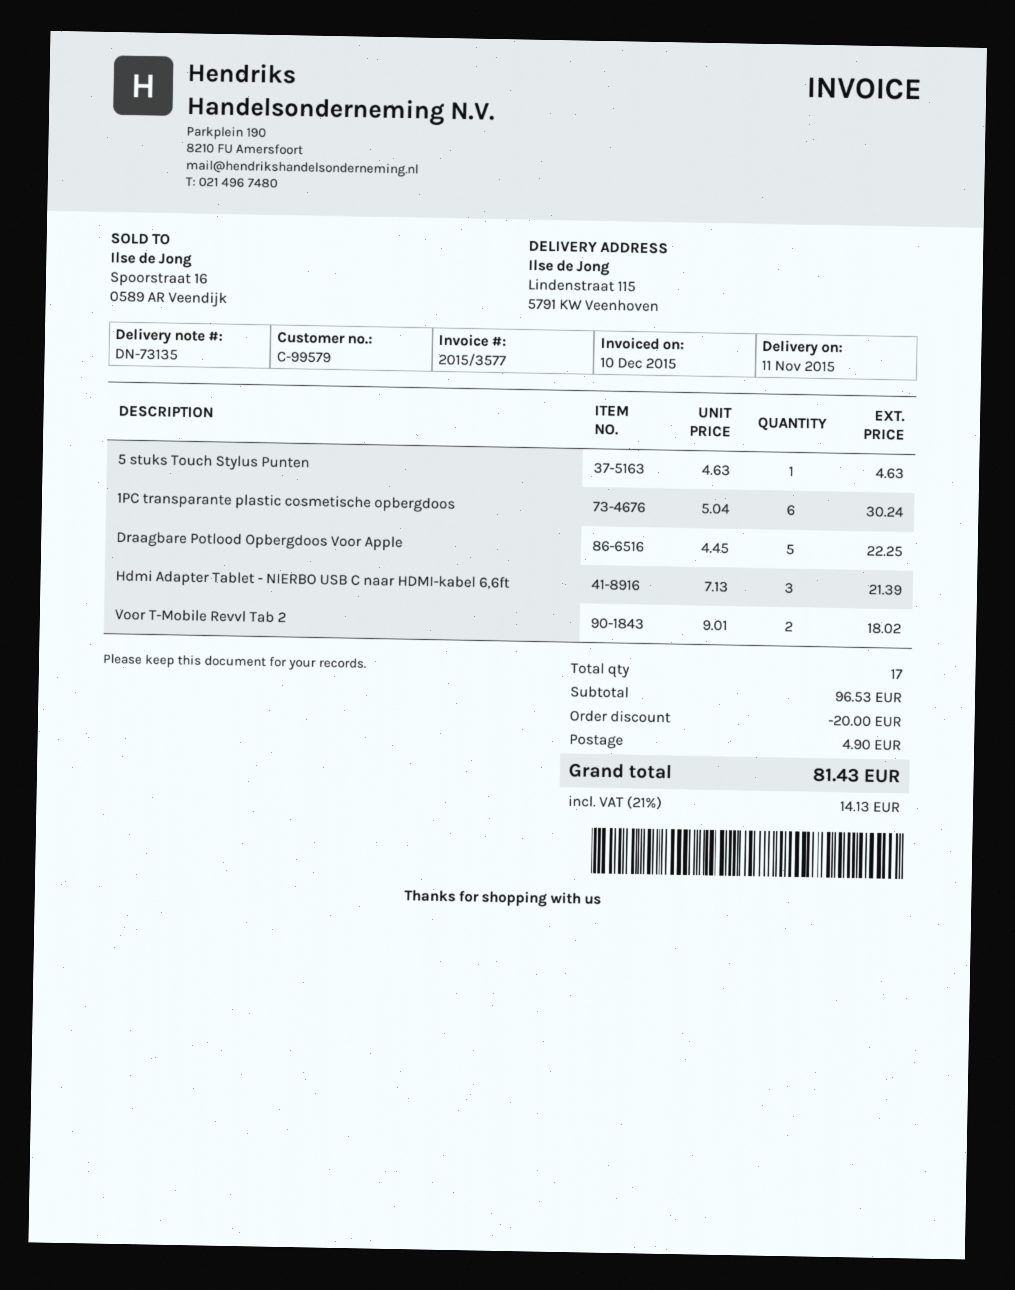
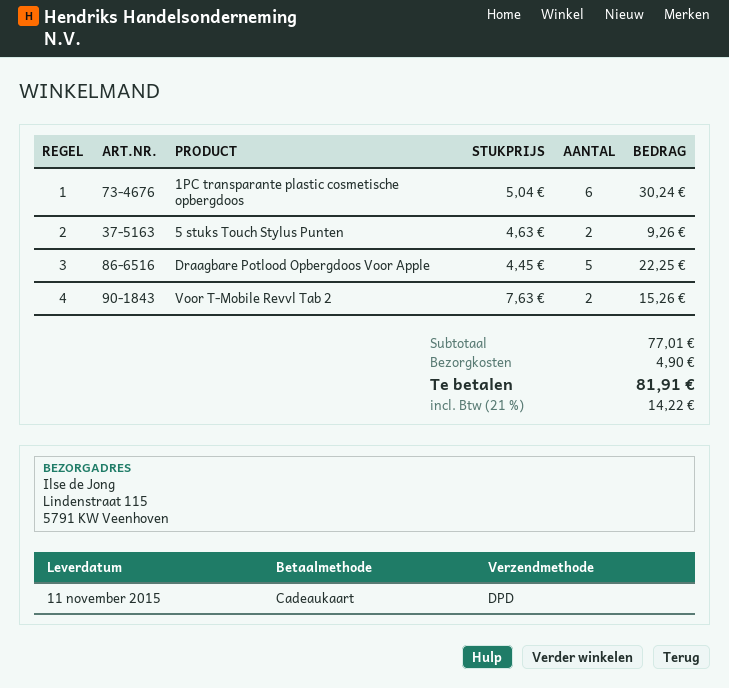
5 stuks Touch Stylus Punten: 1 x 4.63 = 4.63 -> 2 x 4.63 = 9.26
Hdmi Adapter Tablet - NIERBO USB C naar HDMI-kabel 6,6ft: 3 x 7.13 = 21.39 -> none
Voor T-Mobile Revvl Tab 2: 2 x 9.01 = 18.02 -> 2 x 7.63 = 15.26
subtotal: 96.53 -> 77.01
discount: 20.00 -> none
tax: 21% = 14.13 -> 21% = 14.22
total: 81.43 -> 81.91

